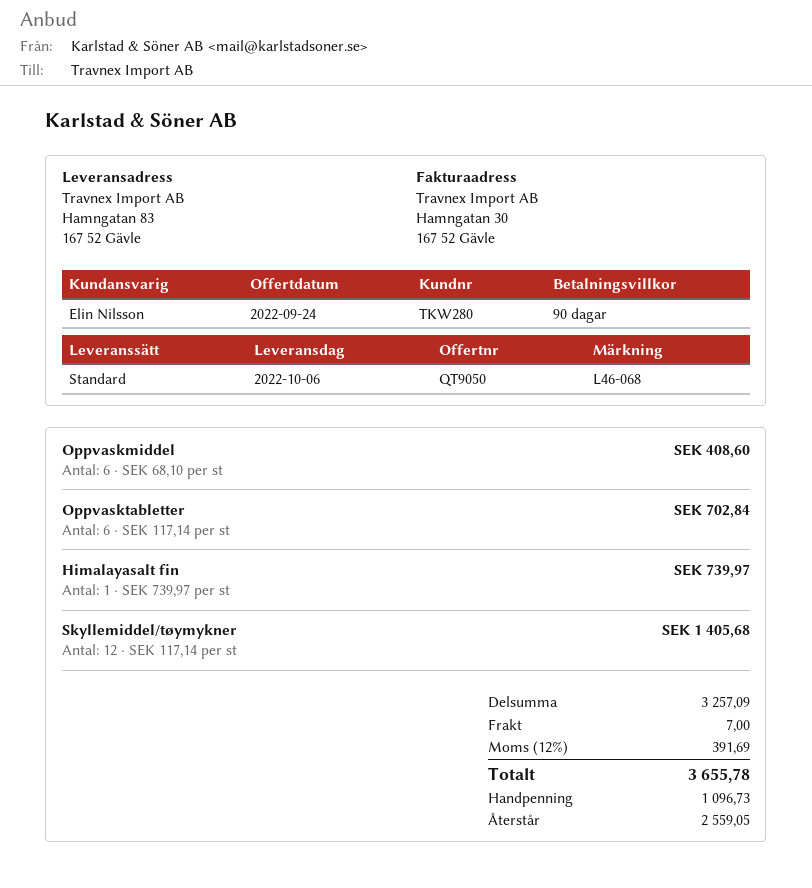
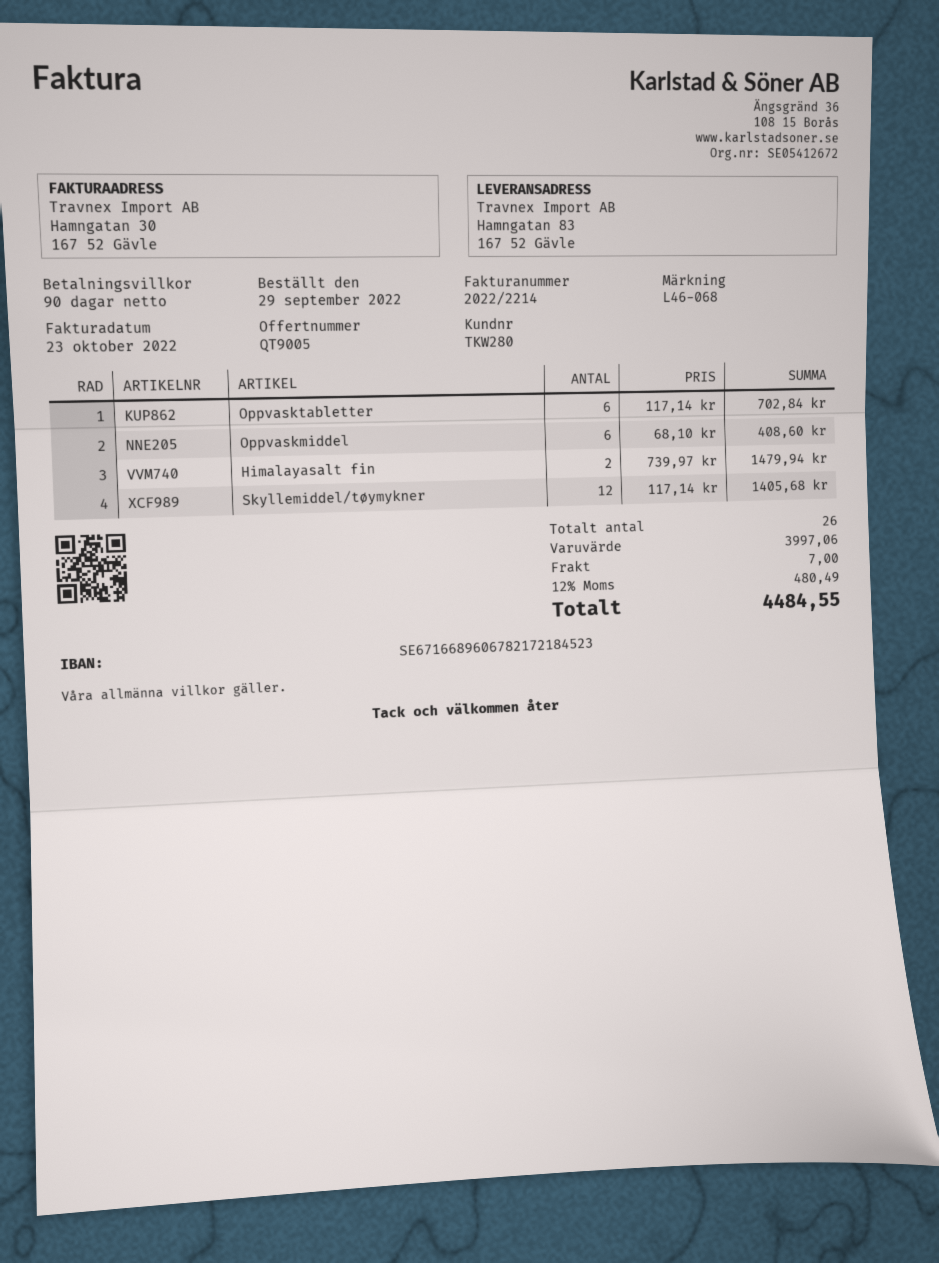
quote number: QT9050 -> QT9005
Himalayasalt fin: 1 x 739.97 = 739.97 -> 2 x 739.97 = 1479.94
subtotal: 3257.09 -> 3997.06
tax: 12% = 391.69 -> 12% = 480.49
total: 3655.78 -> 4484.55

